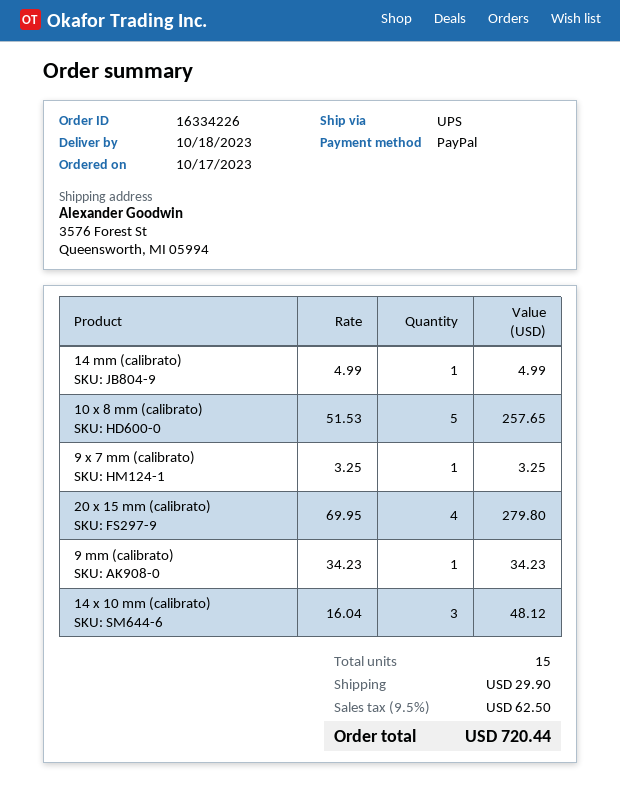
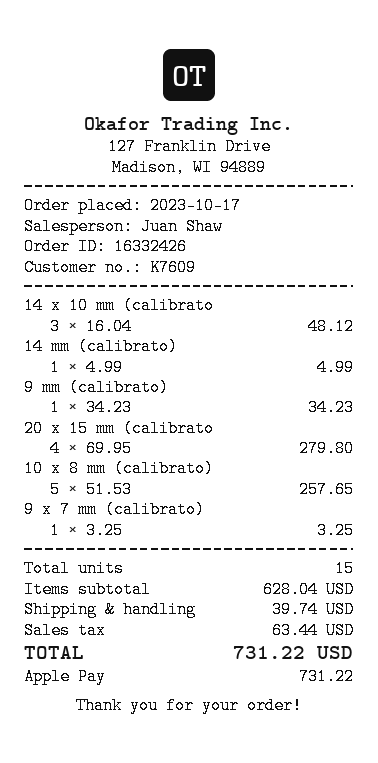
order number: 16334226 -> 16332426
payment method: PayPal -> Apple Pay
shipping: 29.90 -> 39.74
tax: 62.50 -> 63.44
total: 720.44 -> 731.22

